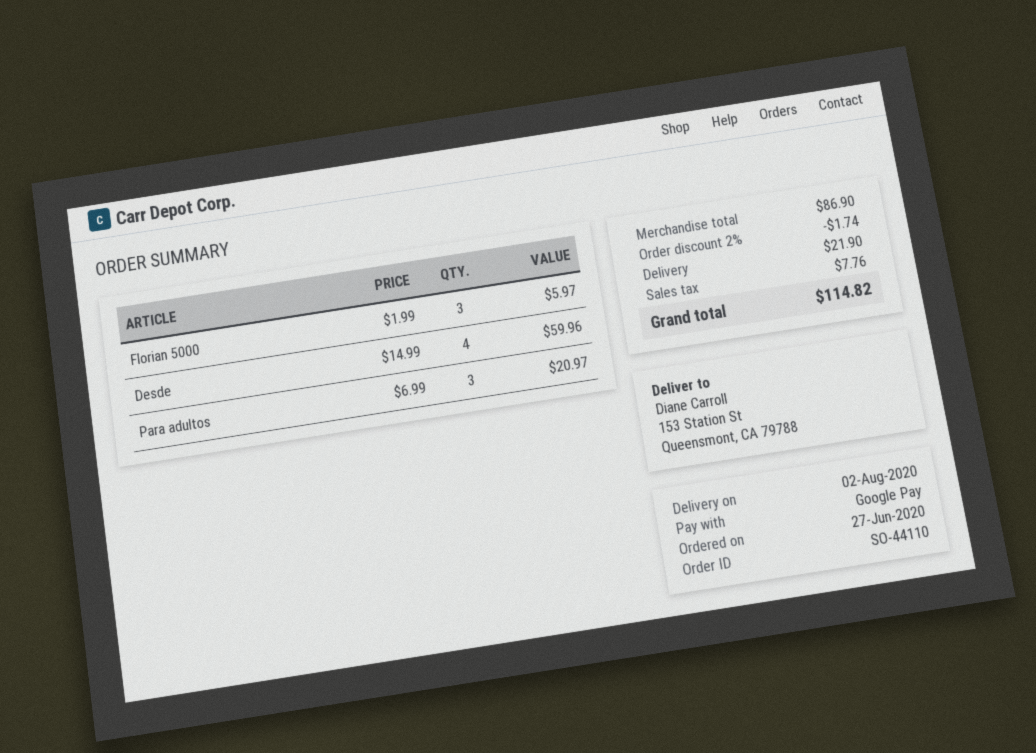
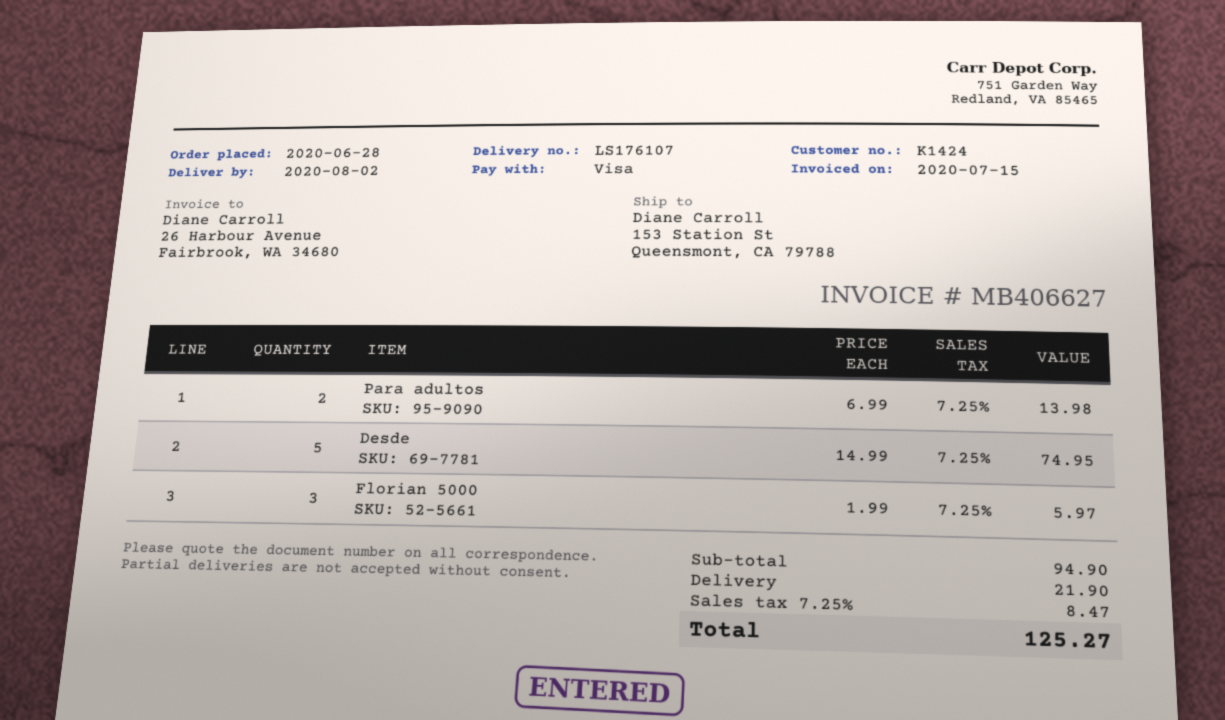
order date: 2020-06-27 -> 2020-06-28
payment method: Google Pay -> Visa
Desde: 4 x 14.99 = 59.96 -> 5 x 14.99 = 74.95
Para adultos: 3 x 6.99 = 20.97 -> 2 x 6.99 = 13.98
subtotal: 86.90 -> 94.90
discount: 2% = 1.74 -> none
tax: 7.76 -> 8.47
total: 114.82 -> 125.27

